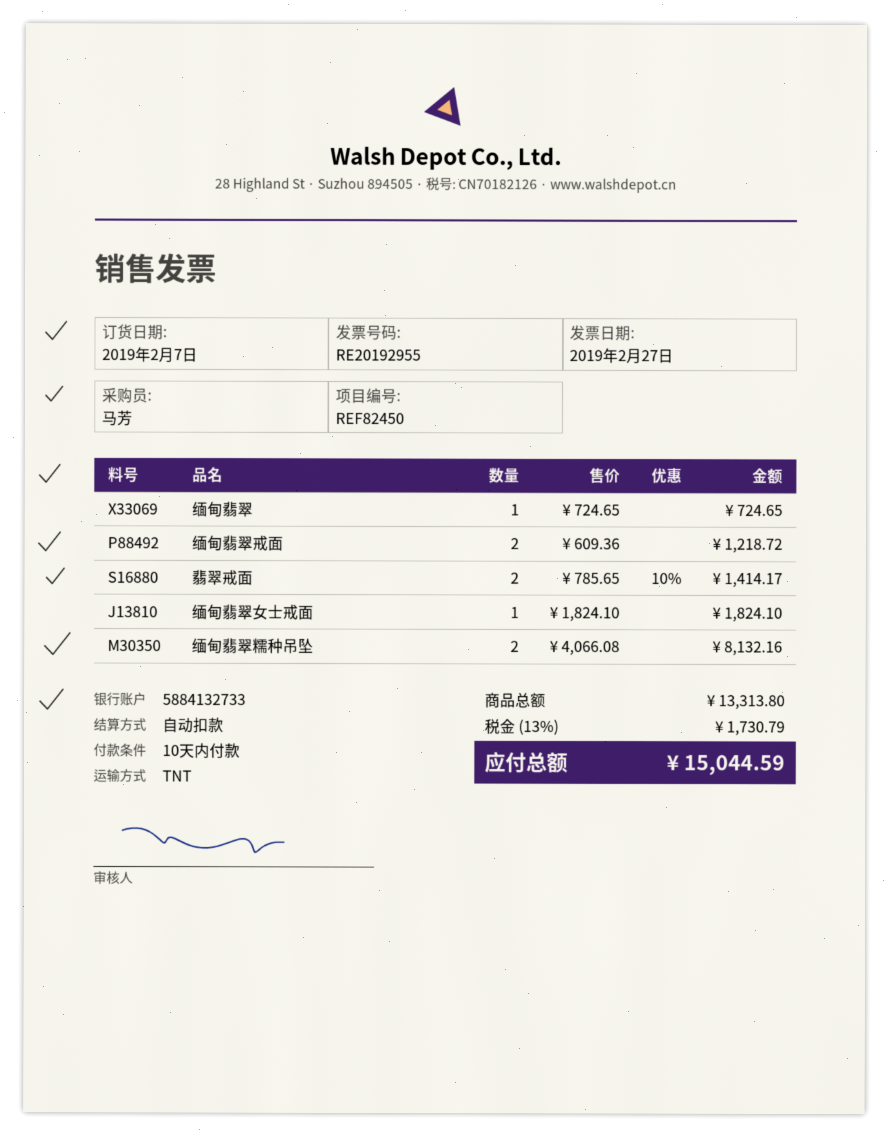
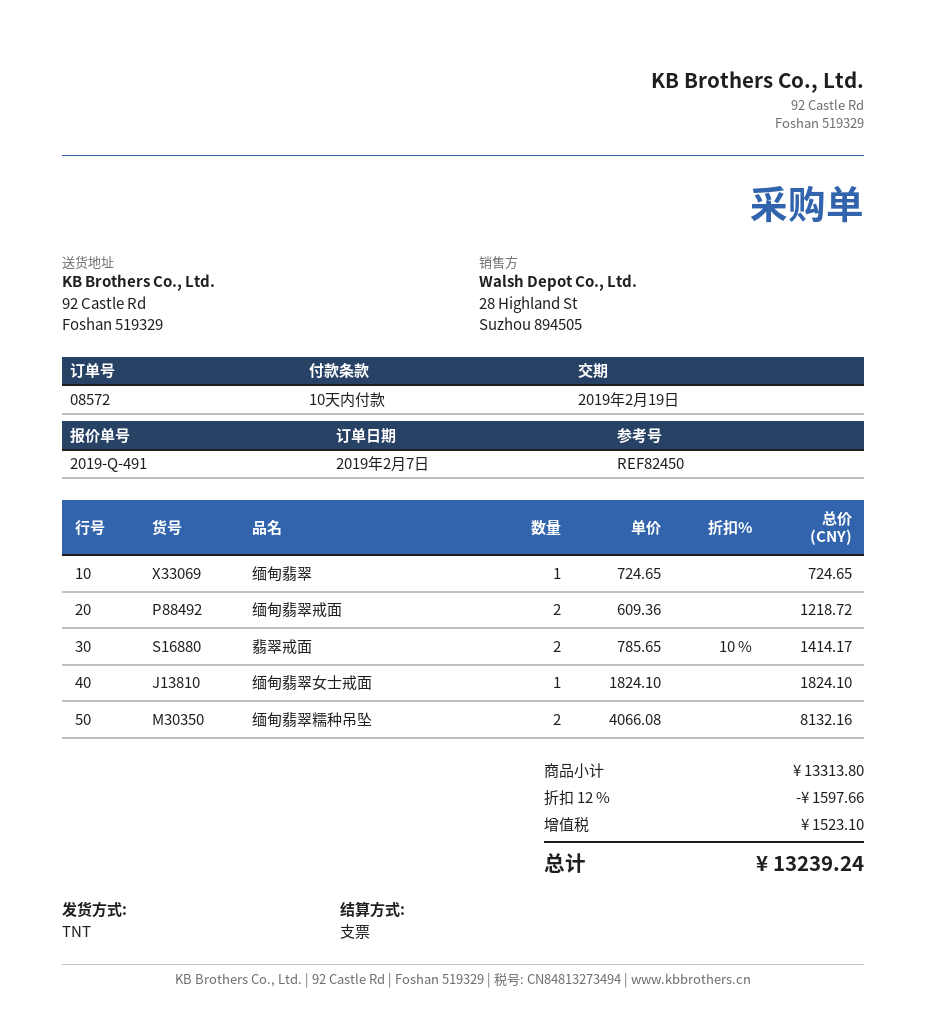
payment method: direct debit -> cheque
discount: none -> 12% = 1597.66
tax: 1730.79 -> 1523.10
total: 15044.59 -> 13239.24

